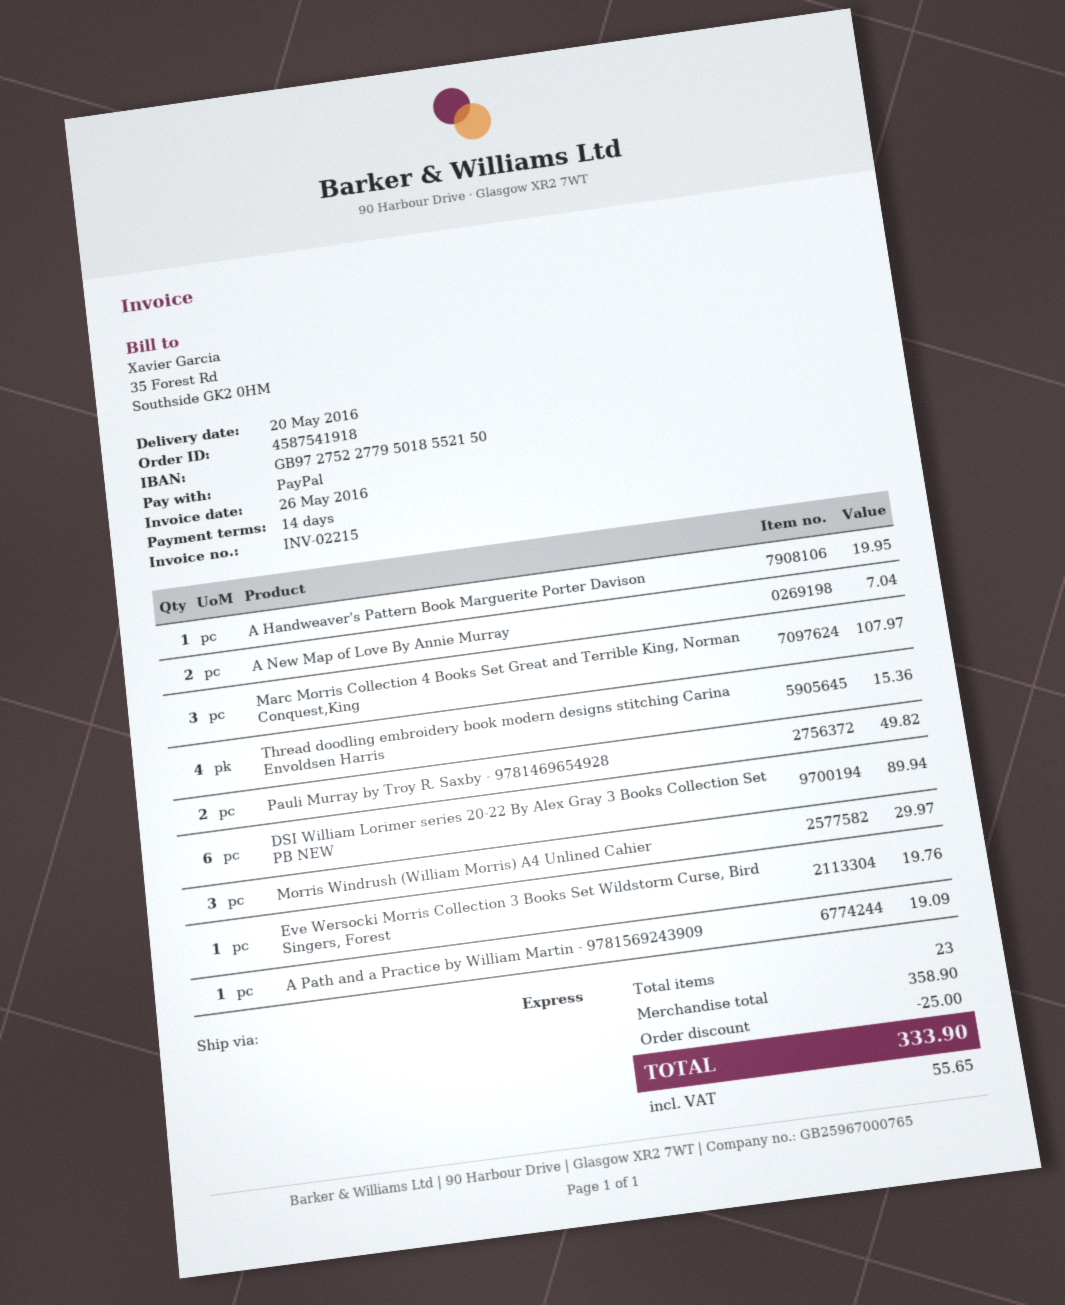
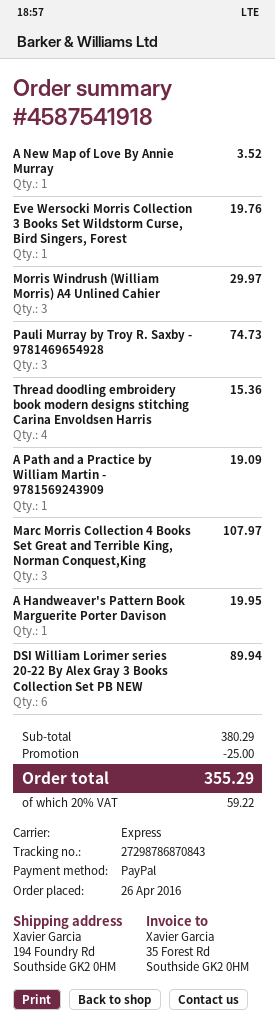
A New Map of Love By Annie Murray: 2 for 7.04 -> 1 for 3.52
Pauli Murray by Troy R. Saxby - 9781469654928: 2 for 49.82 -> 3 for 74.73
subtotal: 358.90 -> 380.29
tax: 55.65 -> 59.22
total: 333.90 -> 355.29

